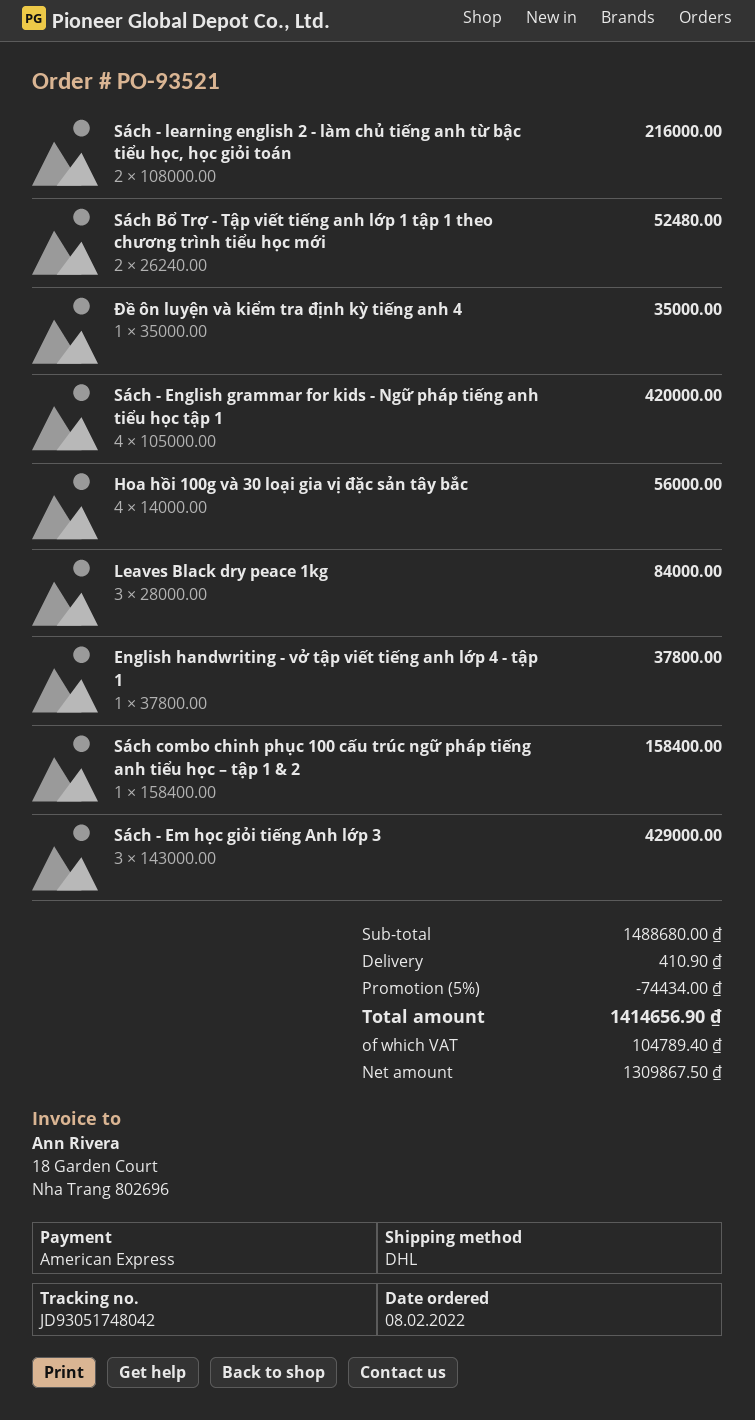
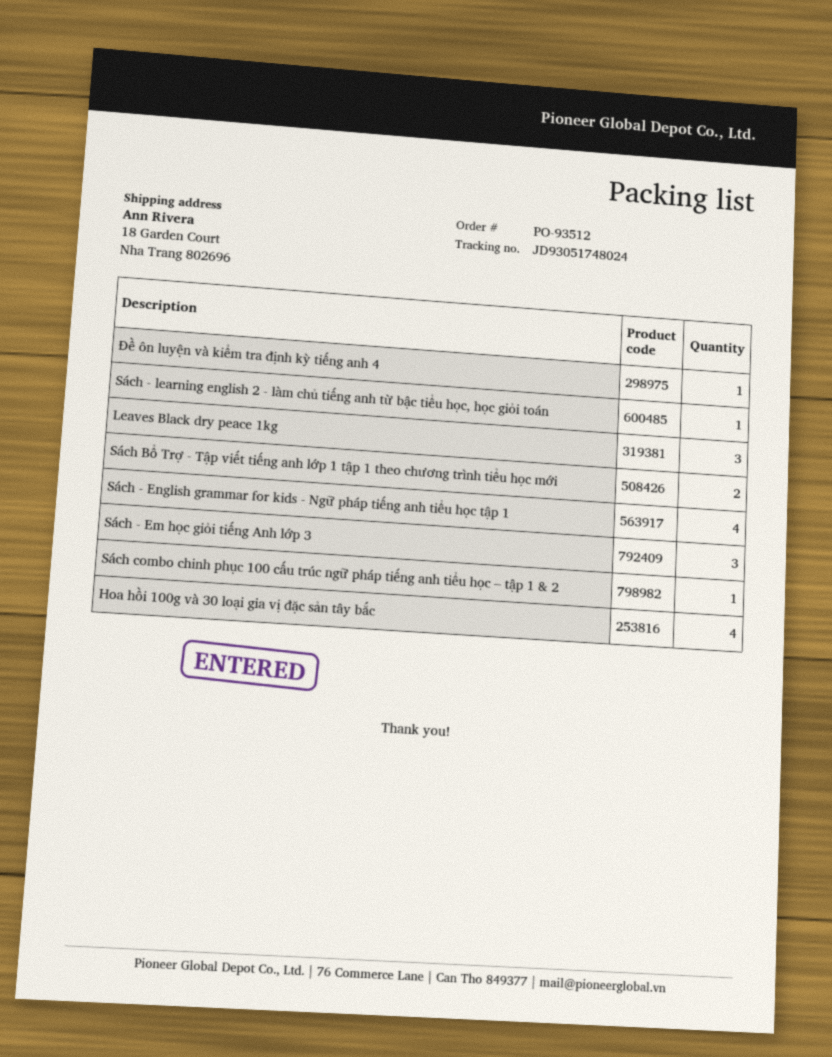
order number: PO-93521 -> PO-93512
tracking number: JD93051748042 -> JD93051748024
Sách - learning english 2 - làm chủ tiếng anh từ bậc tiểu học, học giỏi toán: 2 -> 1
English handwriting - vở tập viết tiếng anh lớp 4 - tập 1: 1 -> none

